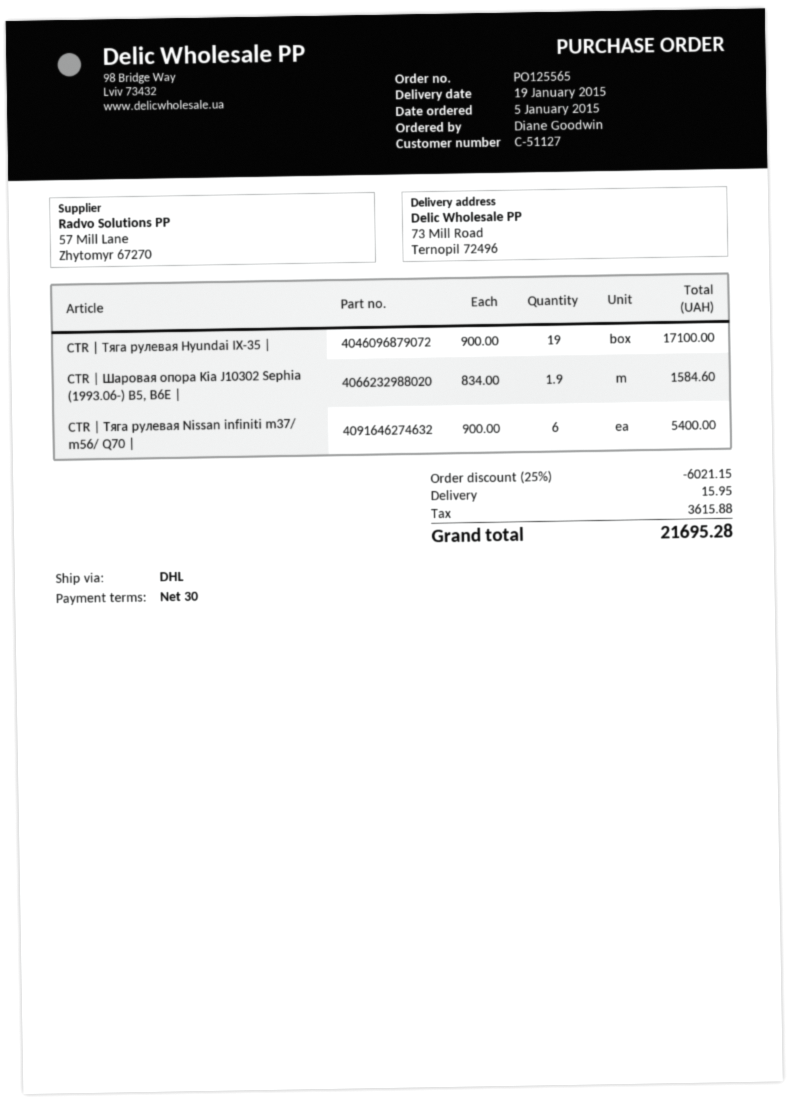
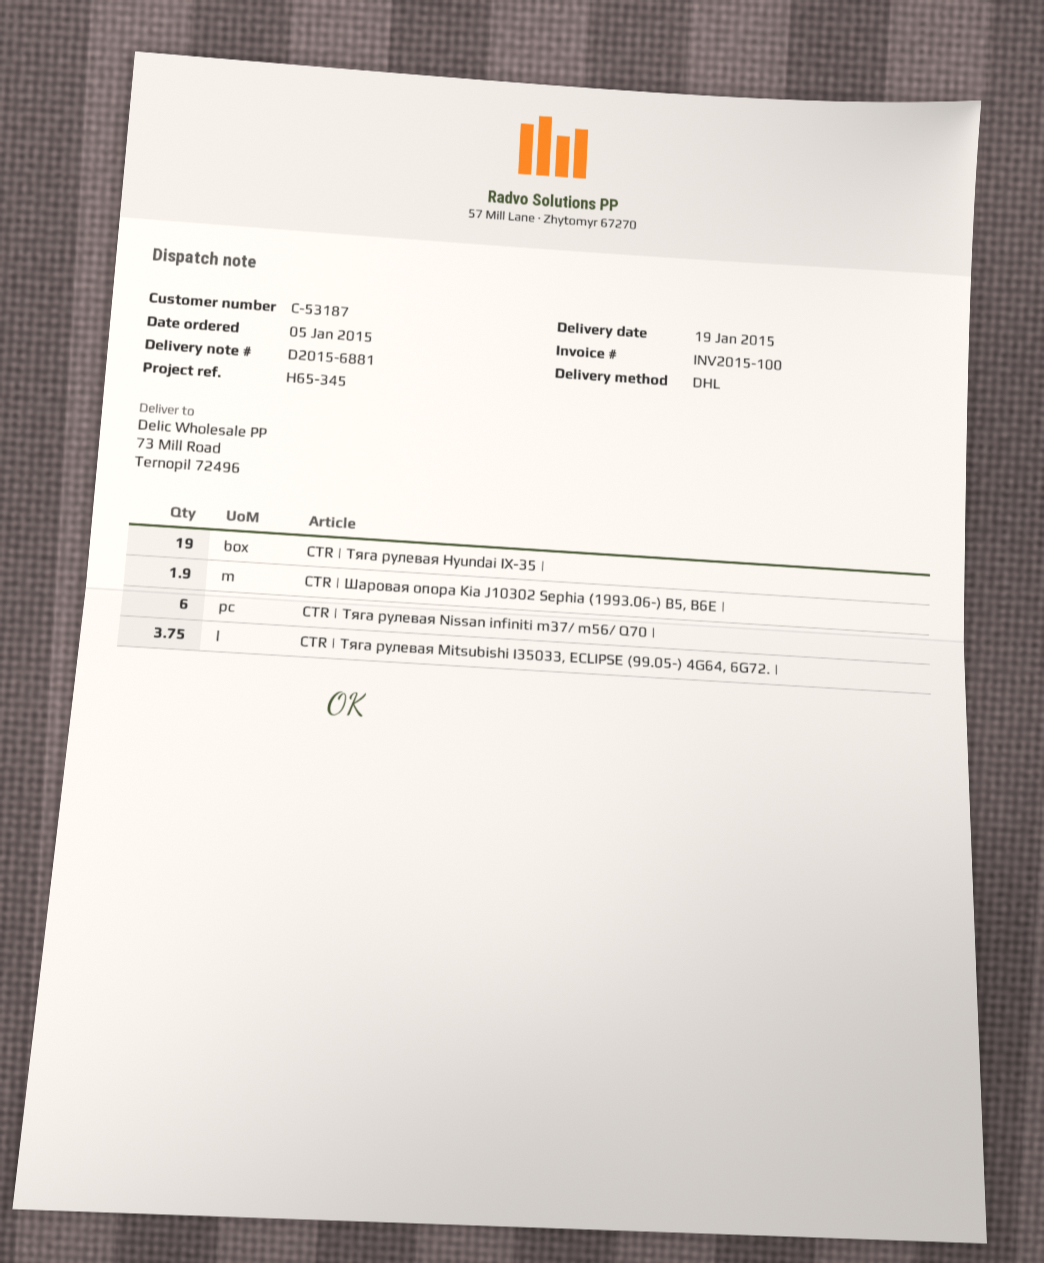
customer number: C-51127 -> C-53187
CTR | Тяга рулевая Mitsubishi I35033, ECLIPSE (99.05-) 4G64, 6G72. |: none -> 3.75

